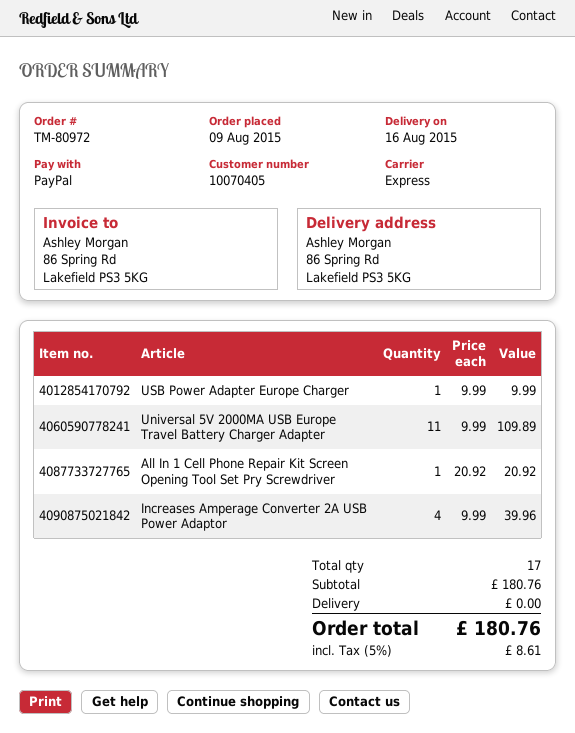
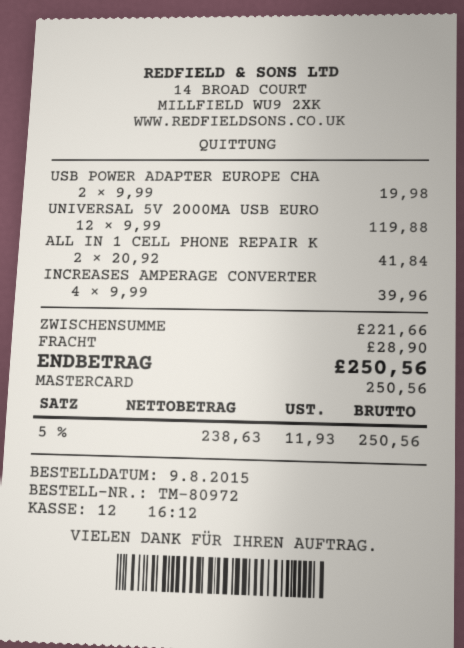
payment method: PayPal -> Mastercard
USB Power Adapter Europe Charger: 1 x 9.99 = 9.99 -> 2 x 9.99 = 19.98
Universal 5V 2000MA USB Europe Travel Battery Charger Adapter: 11 x 9.99 = 109.89 -> 12 x 9.99 = 119.88
All In 1 Cell Phone Repair Kit Screen Opening Tool Set Pry Screwdriver: 1 x 20.92 = 20.92 -> 2 x 20.92 = 41.84
subtotal: 180.76 -> 221.66
shipping: 0.00 -> 28.90
tax: 5% = 8.61 -> 5% = 11.93
total: 180.76 -> 250.56

